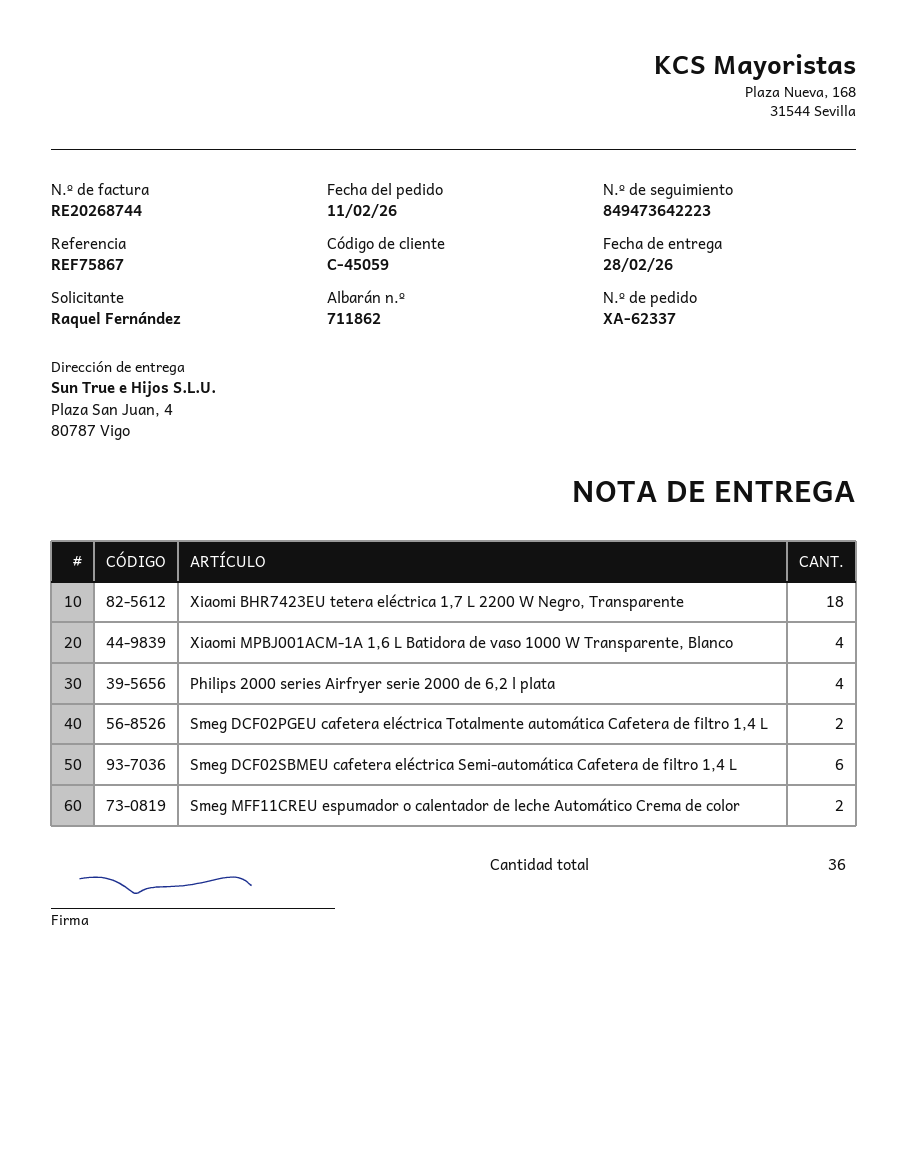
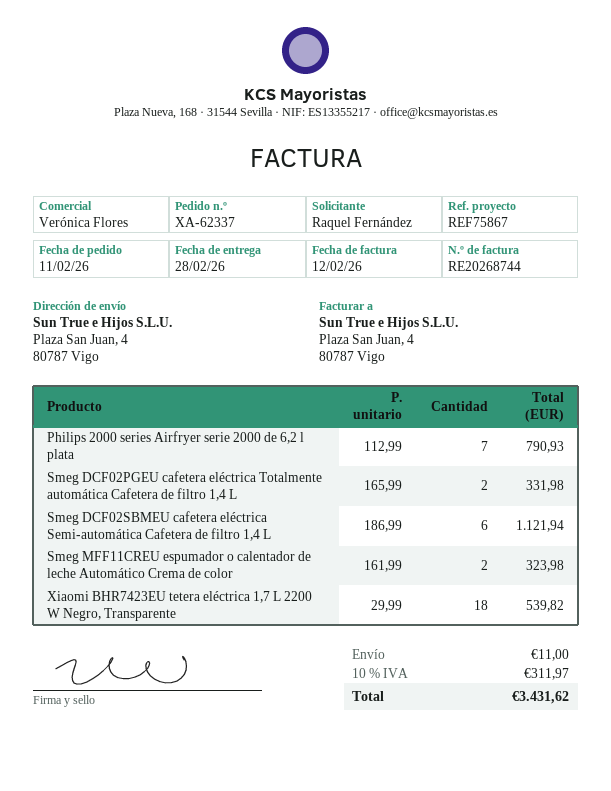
Xiaomi MPBJ001ACM-1A 1,6 L Batidora de vaso 1000 W Transparente, Blanco: 4 -> none
Philips 2000 series Airfryer serie 2000 de 6,2 l plata: 4 -> 7

